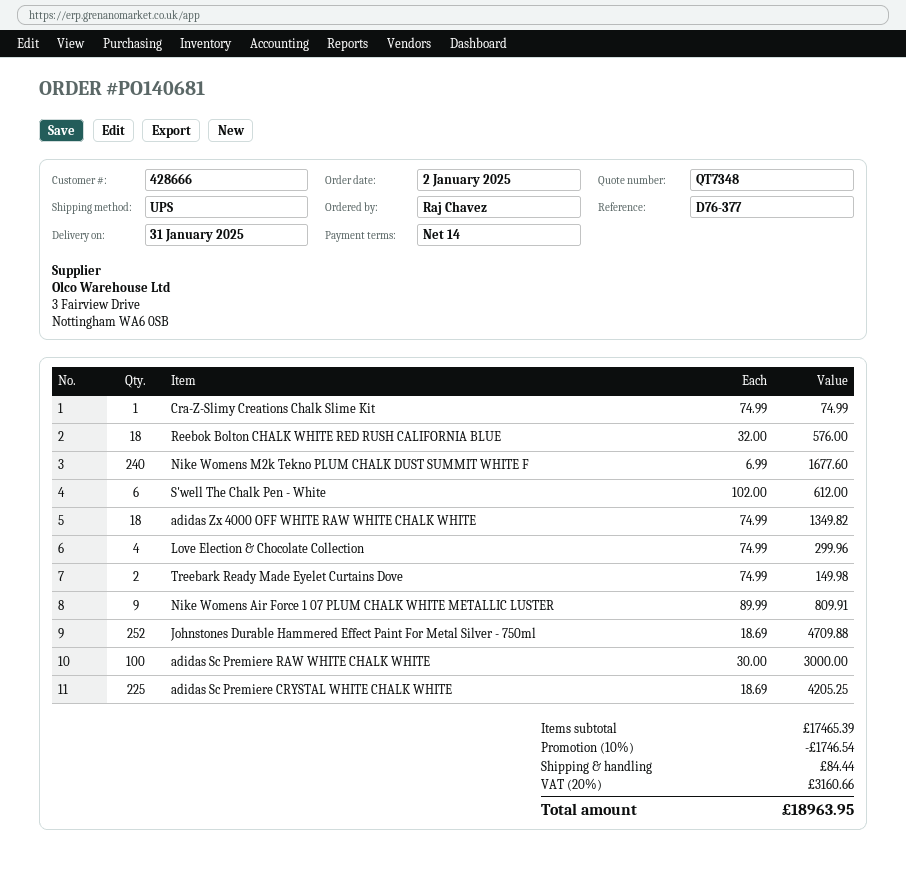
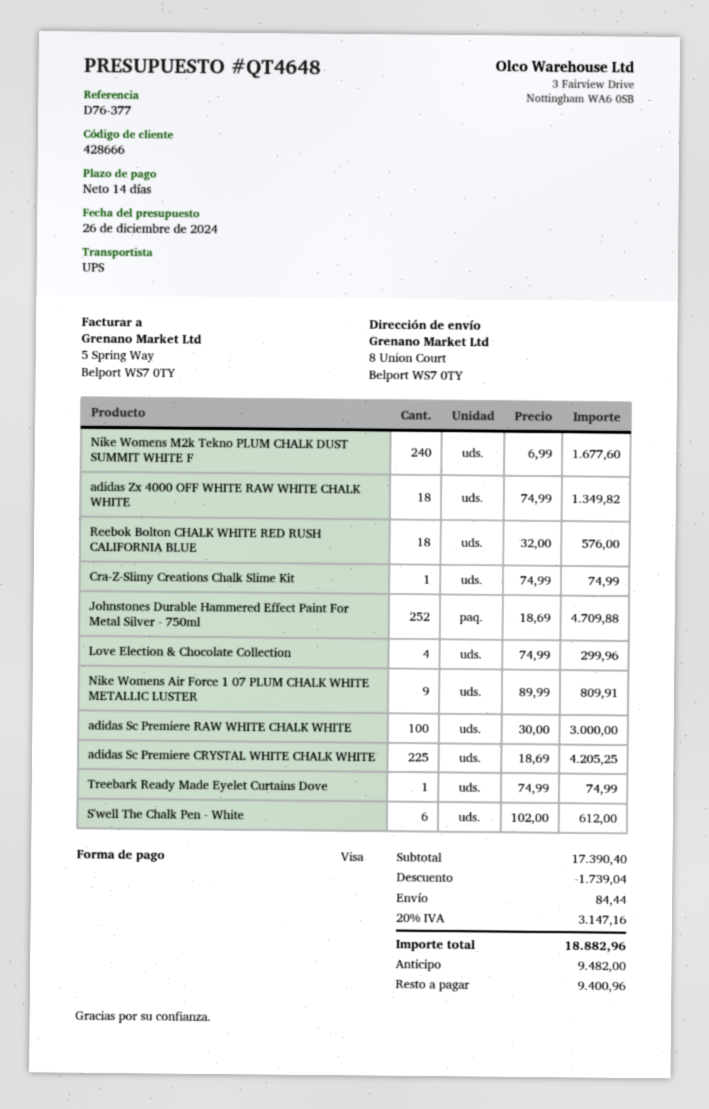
quote number: QT7348 -> QT4648
Treebark Ready Made Eyelet Curtains Dove: 2 x 74.99 = 149.98 -> 1 x 74.99 = 74.99
subtotal: 17465.39 -> 17390.40
discount: 1746.54 -> 1739.04
tax: 20% = 3160.66 -> 20% = 3147.16
total: 18963.95 -> 18882.96

